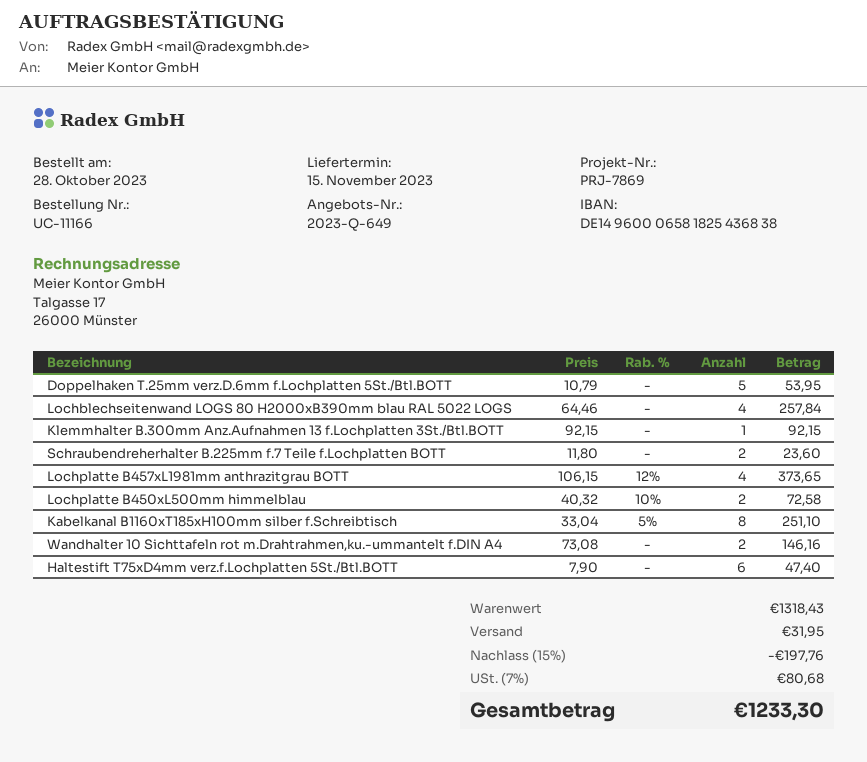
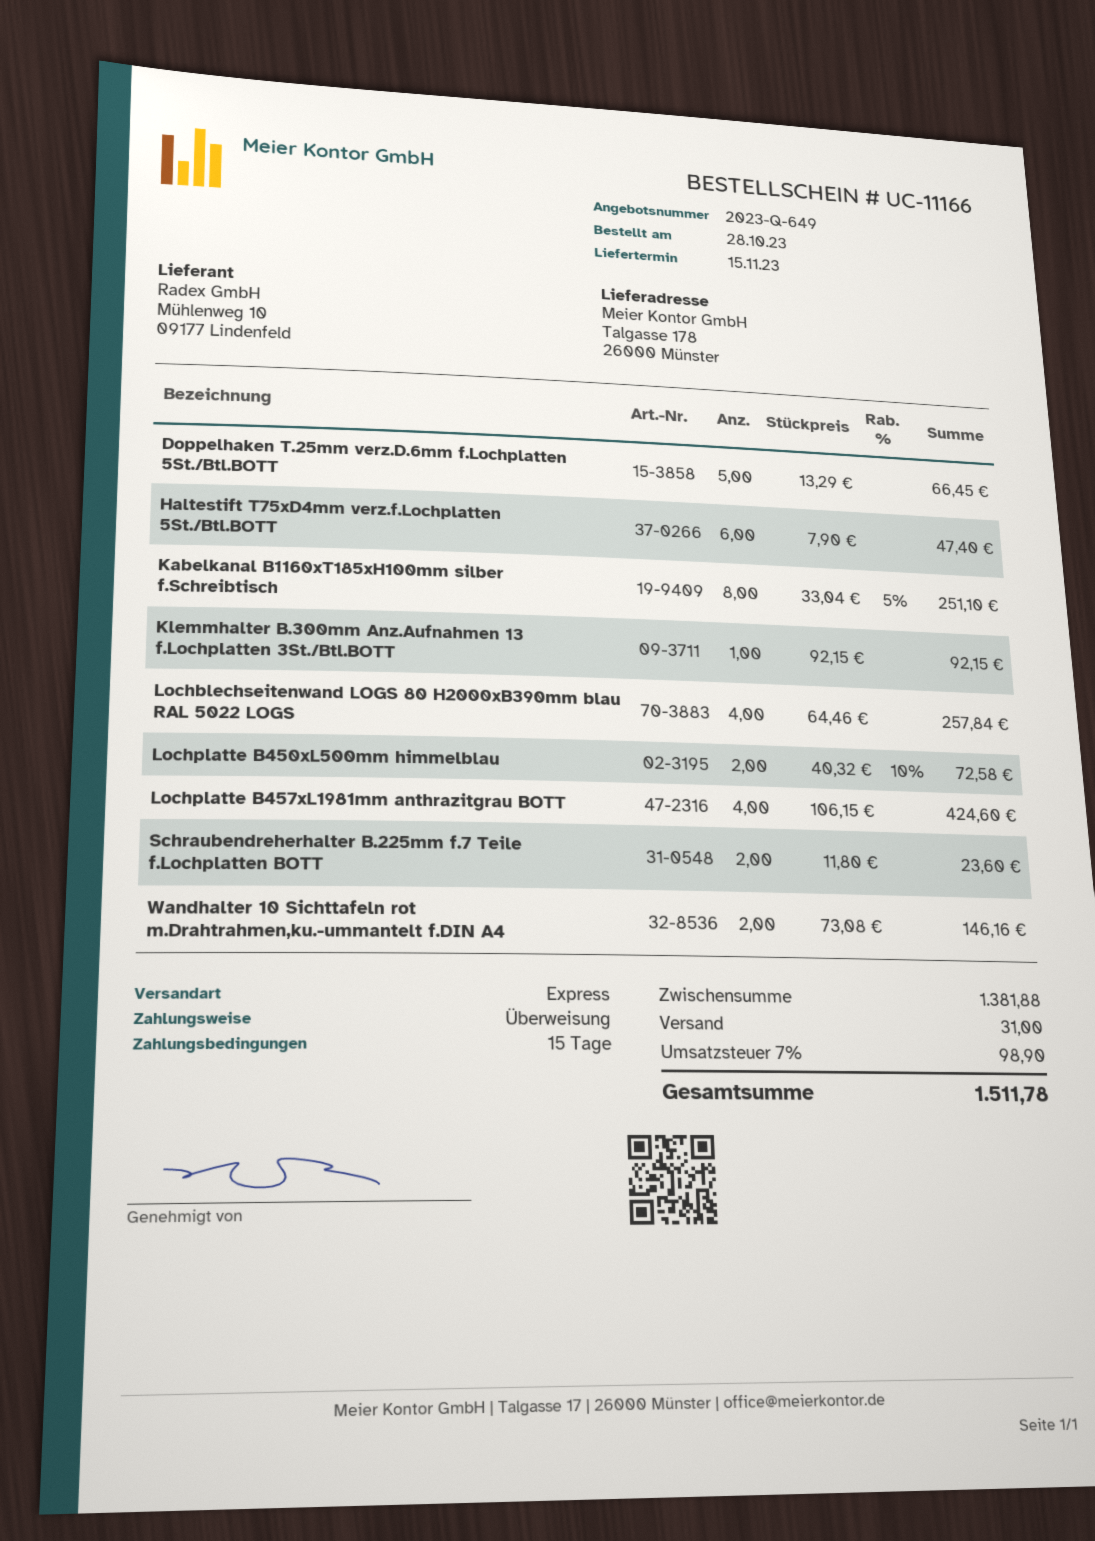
Doppelhaken T.25mm verz.D.6mm f.Lochplatten 5St./Btl.BOTT: 5 x 10.79 = 53.95 -> 5 x 13.29 = 66.45
Lochplatte B457xL1981mm anthrazitgrau BOTT: 4 x 106.15 - 12% = 373.65 -> 4 x 106.15 = 424.60
subtotal: 1318.43 -> 1381.88
discount: 15% = 197.76 -> none
shipping: 31.95 -> 31.00
tax: 7% = 80.68 -> 7% = 98.90
total: 1233.30 -> 1511.78

